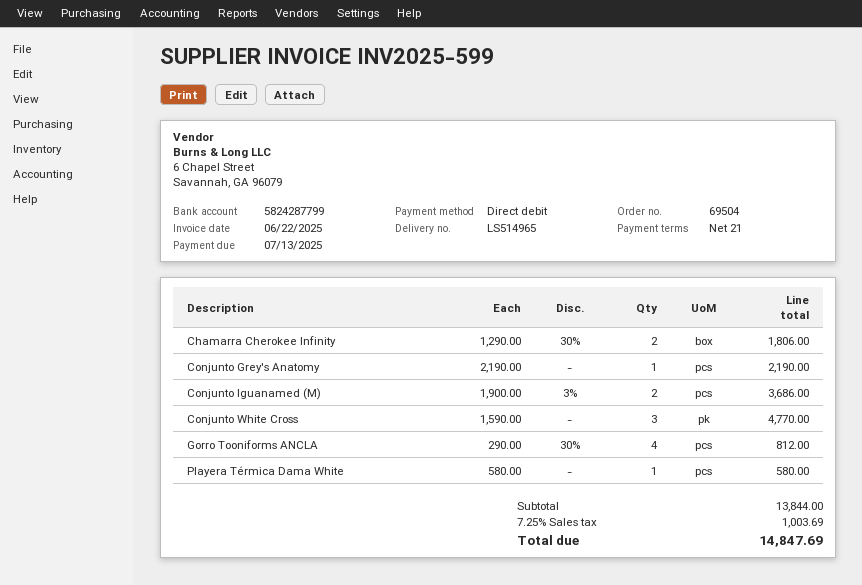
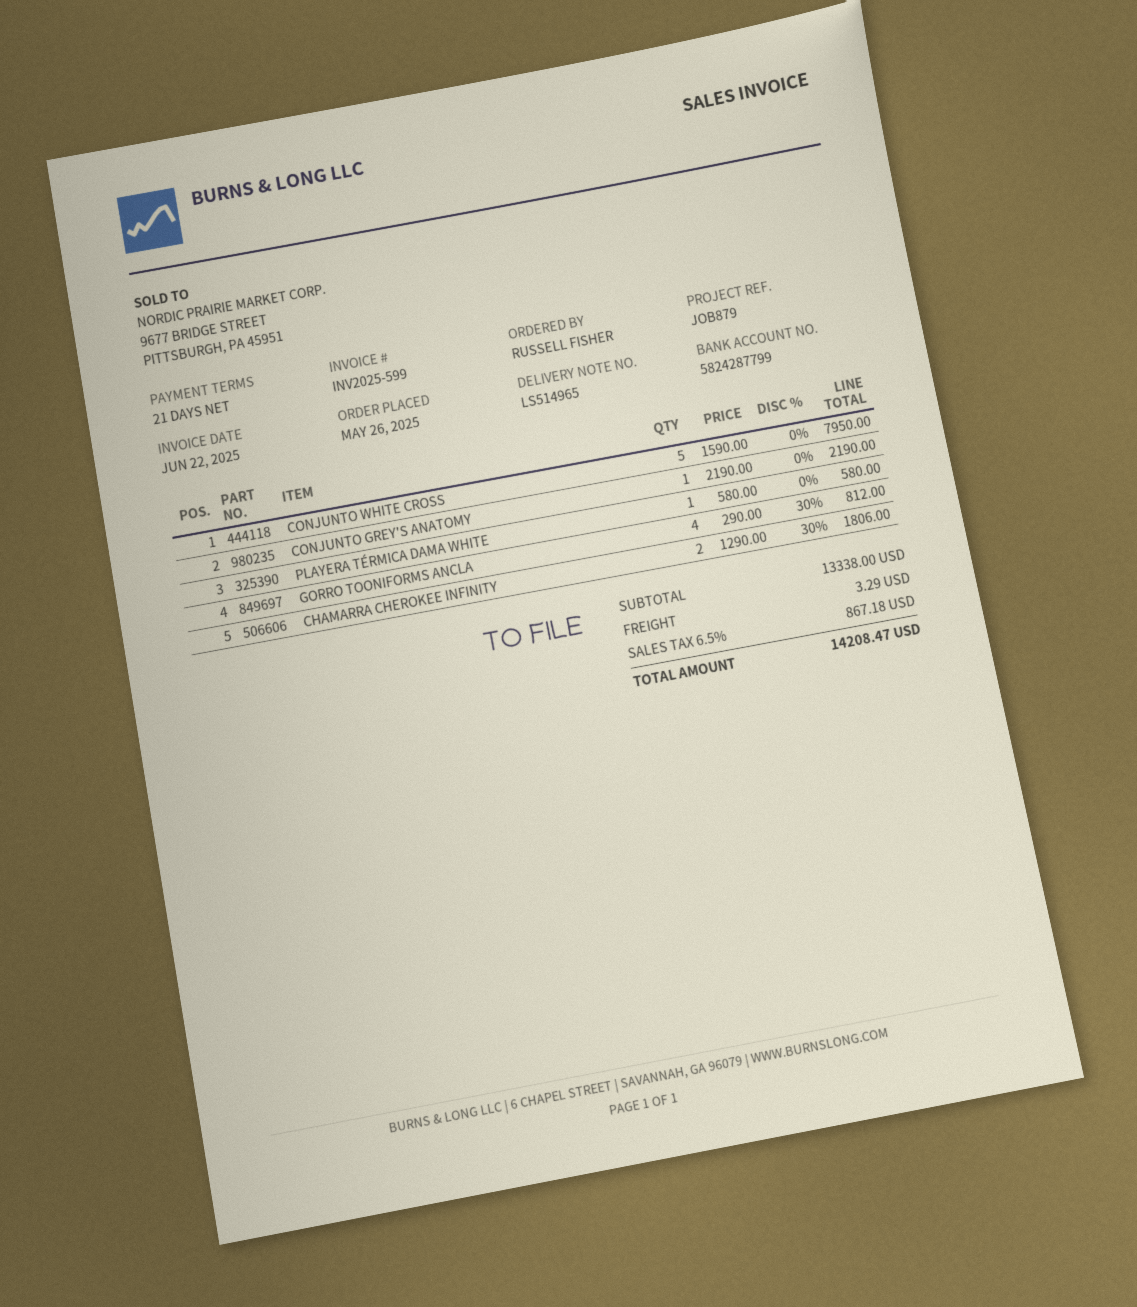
Conjunto Iguanamed (M): 2 x 1900.00 - 3% = 3686.00 -> none
Conjunto White Cross: 3 x 1590.00 = 4770.00 -> 5 x 1590.00 = 7950.00
subtotal: 13844.00 -> 13338.00
shipping: none -> 3.29
tax: 7.25% = 1003.69 -> 6.5% = 867.18
total: 14847.69 -> 14208.47

